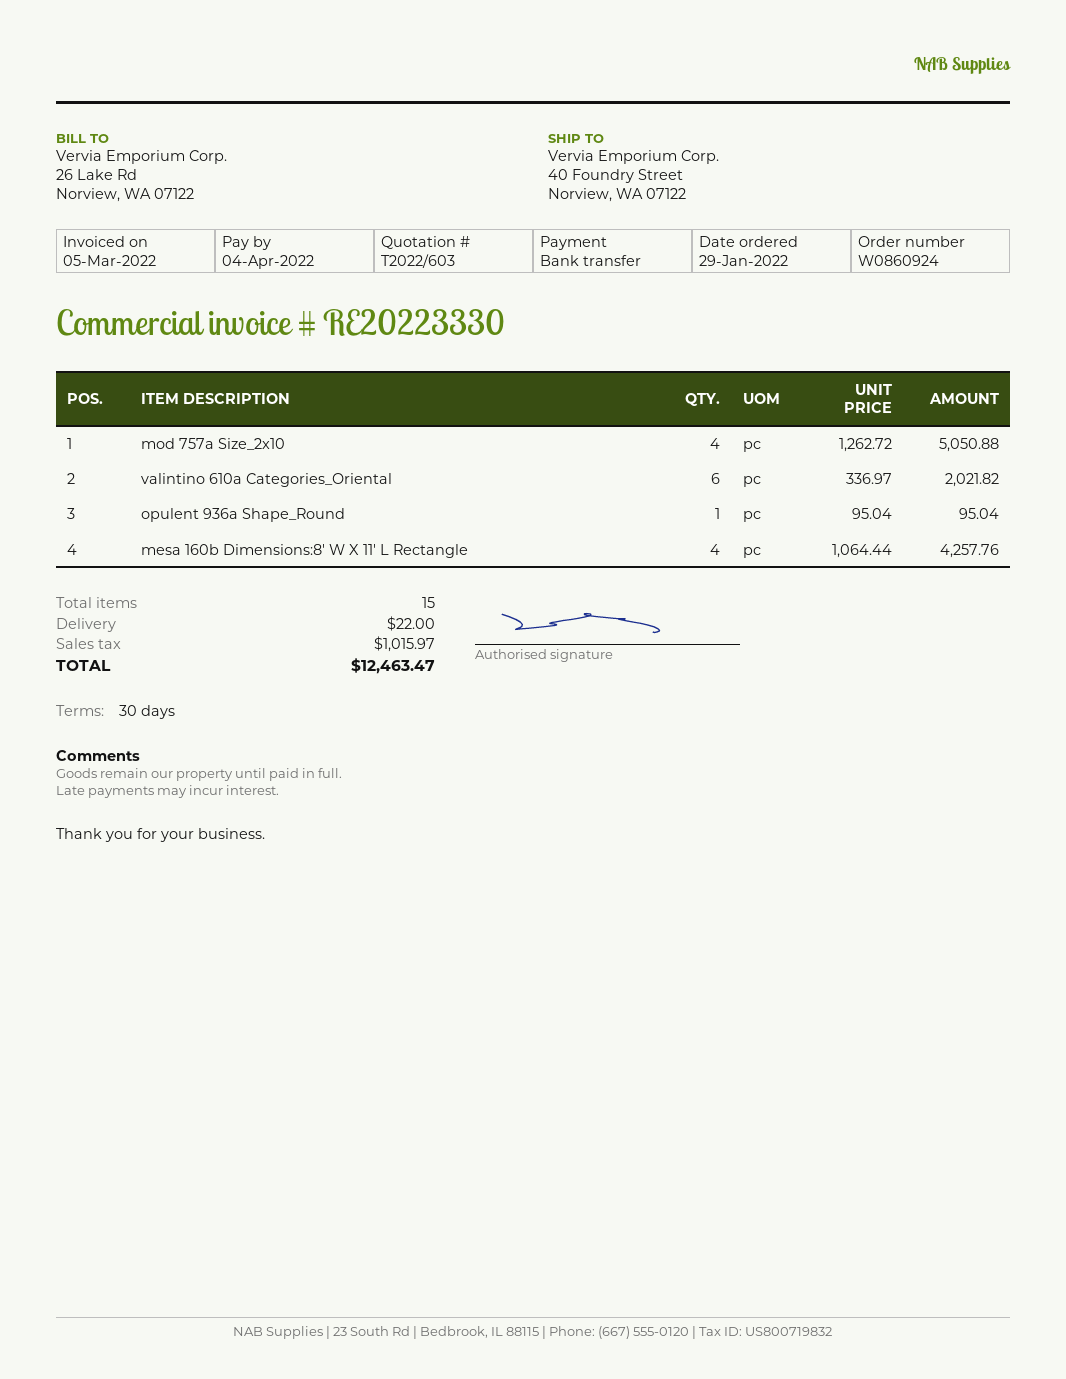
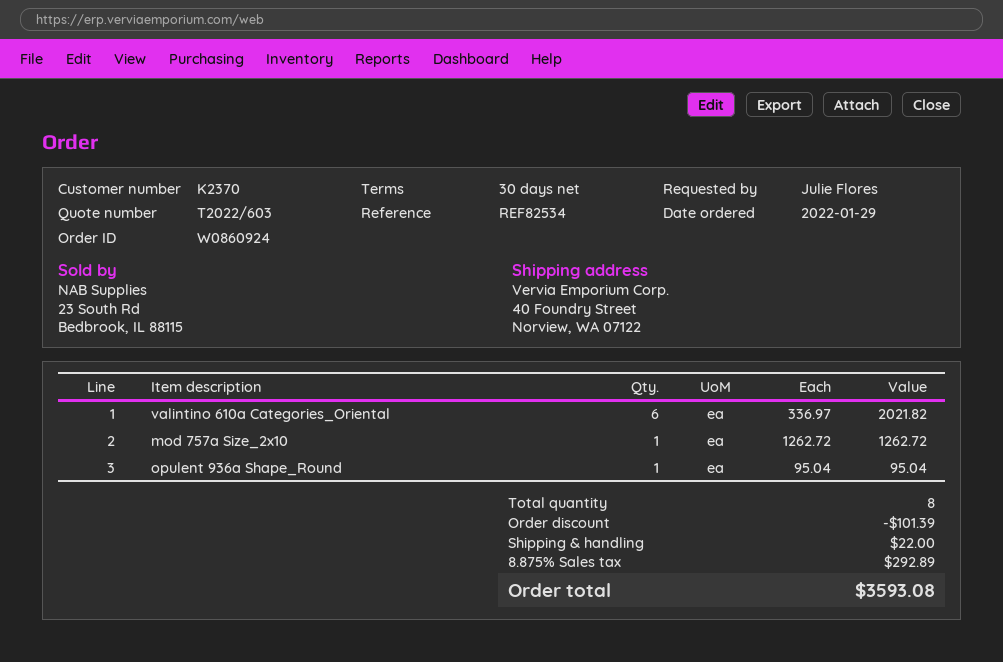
mod 757a Size_2x10: 4 x 1262.72 = 5050.88 -> 1 x 1262.72 = 1262.72
mesa 160b Dimensions:8' W X 11' L Rectangle: 4 x 1064.44 = 4257.76 -> none
total quantity: 15 -> 8
discount: none -> 101.39
tax: 1015.97 -> 292.89
total: 12463.47 -> 3593.08

